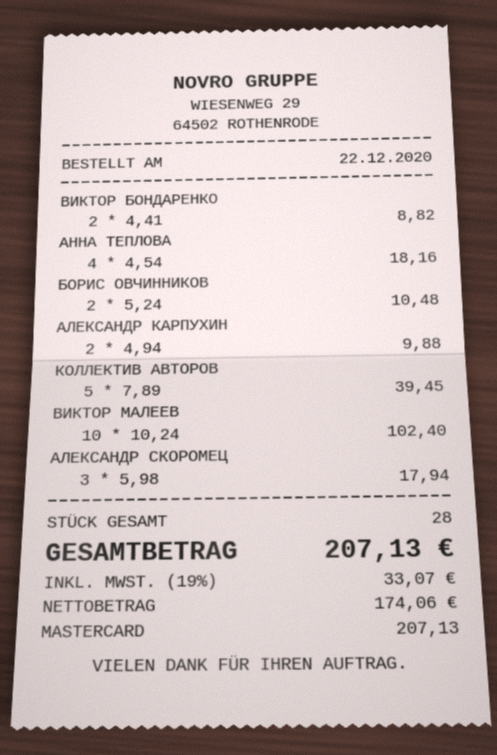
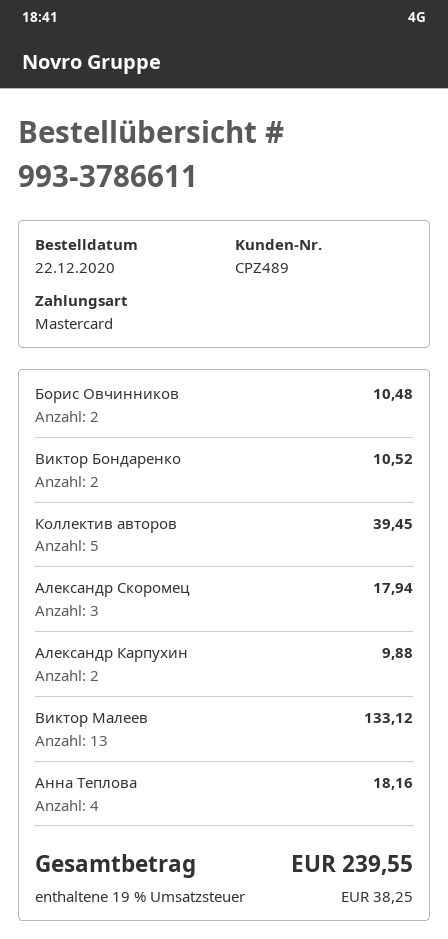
ВИКТОР БОНДАРЕНКО: 2 for 8.82 -> 2 for 10.52
ВИКТОР МАЛЕЕВ: 10 for 102.40 -> 13 for 133.12
tax: 19% = 33.07 -> 19% = 38.25
total: 207.13 -> 239.55

